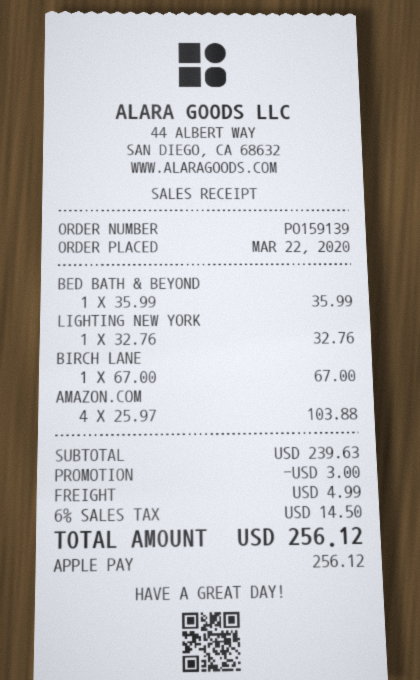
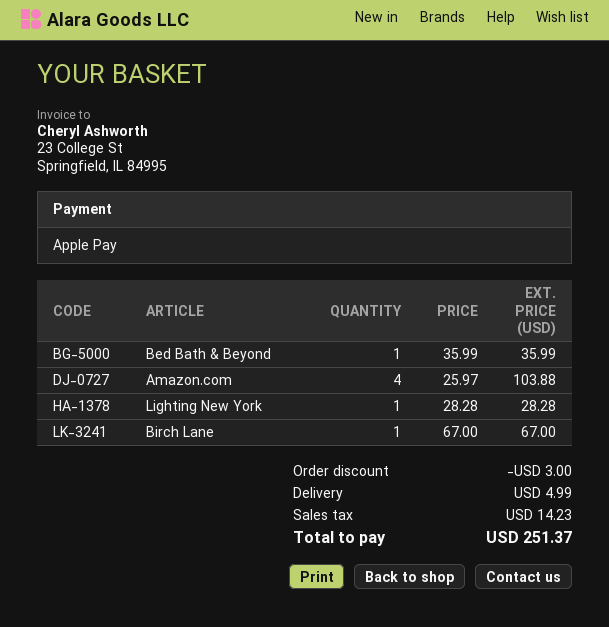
LIGHTING NEW YORK: 1 x 32.76 = 32.76 -> 1 x 28.28 = 28.28
tax: 14.50 -> 14.23
total: 256.12 -> 251.37

